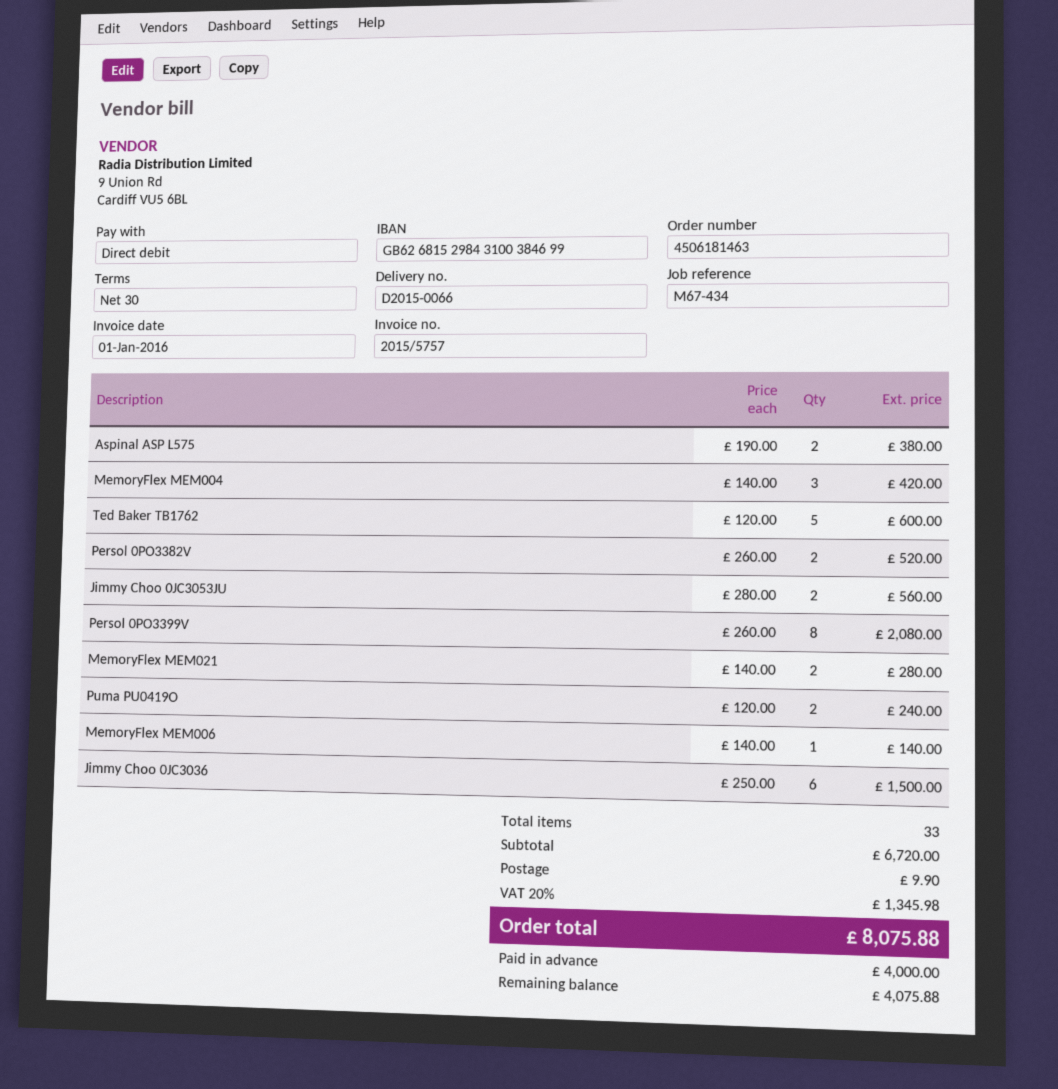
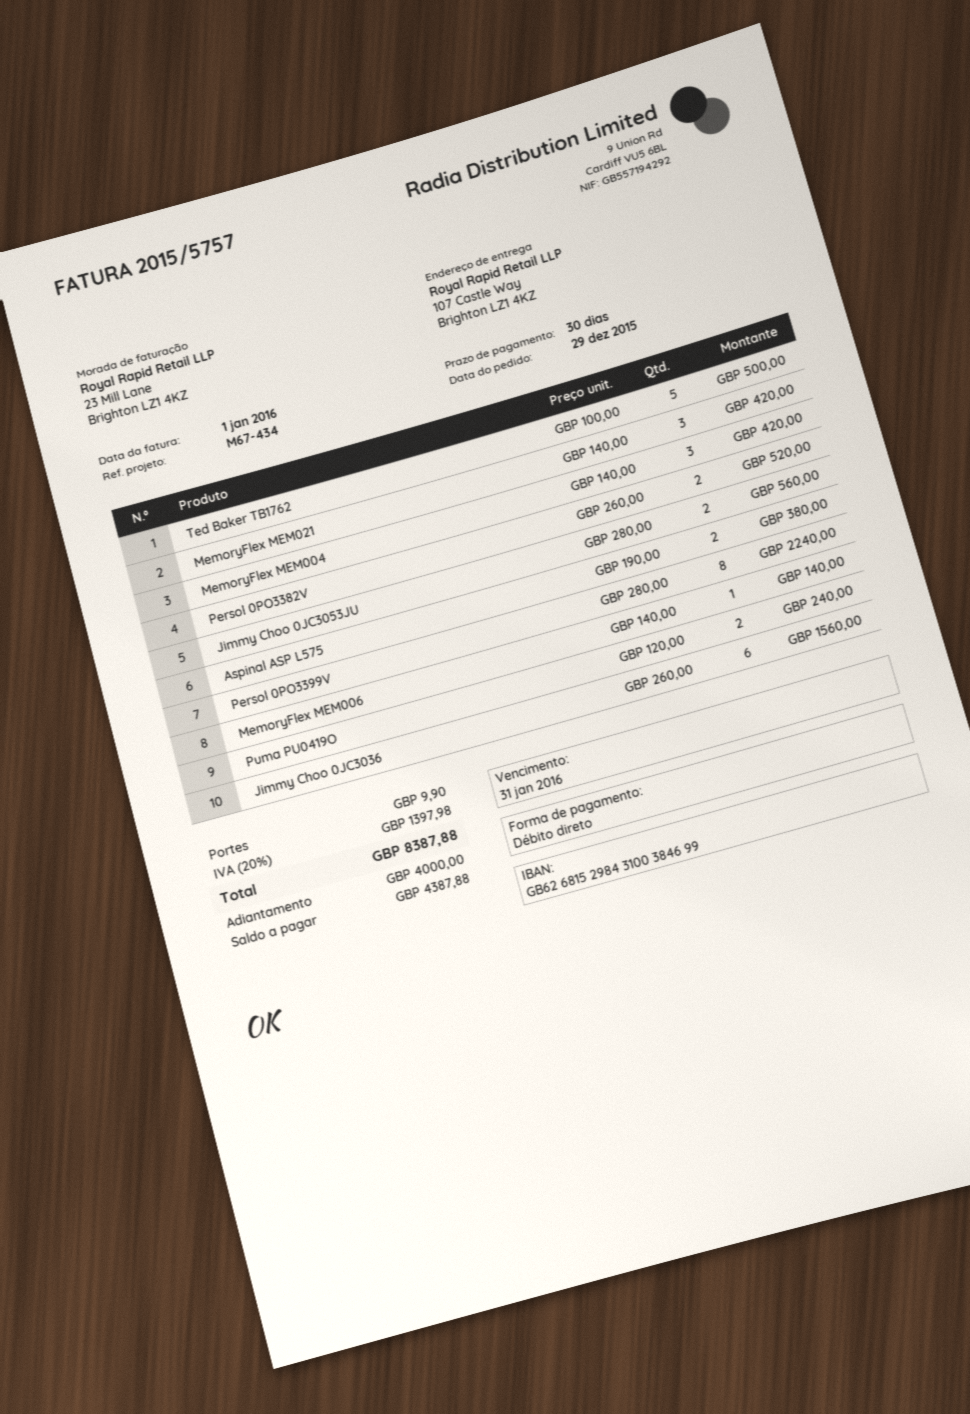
Ted Baker TB1762: 5 x 120.00 = 600.00 -> 5 x 100.00 = 500.00
Persol 0PO3399V: 8 x 260.00 = 2080.00 -> 8 x 280.00 = 2240.00
MemoryFlex MEM021: 2 x 140.00 = 280.00 -> 3 x 140.00 = 420.00
Jimmy Choo 0JC3036: 6 x 250.00 = 1500.00 -> 6 x 260.00 = 1560.00
tax: 20% = 1345.98 -> 20% = 1397.98
total: 8075.88 -> 8387.88
balance: 4075.88 -> 4387.88

